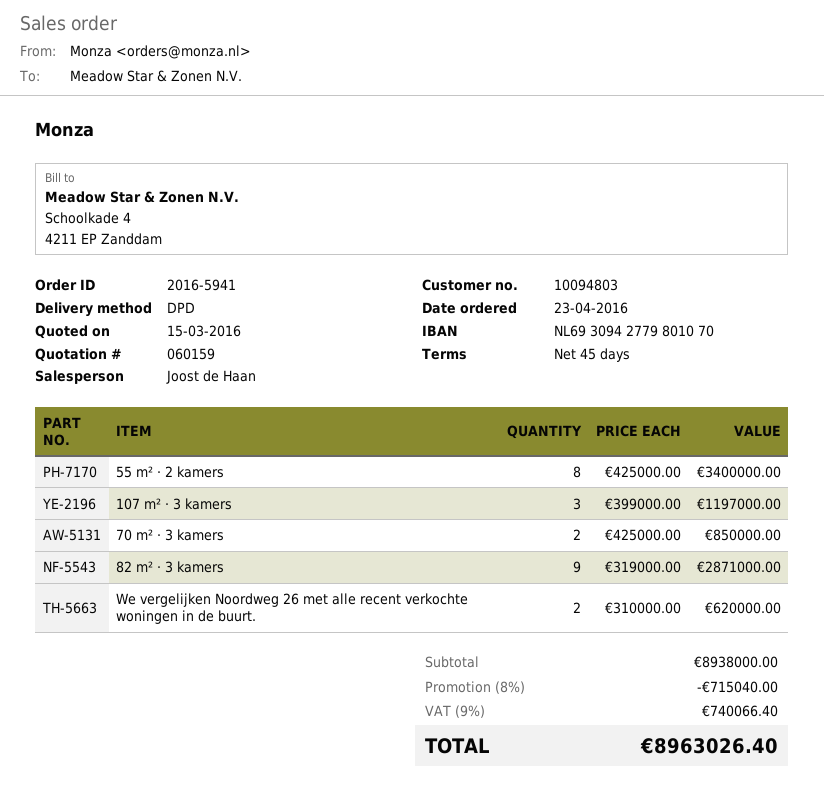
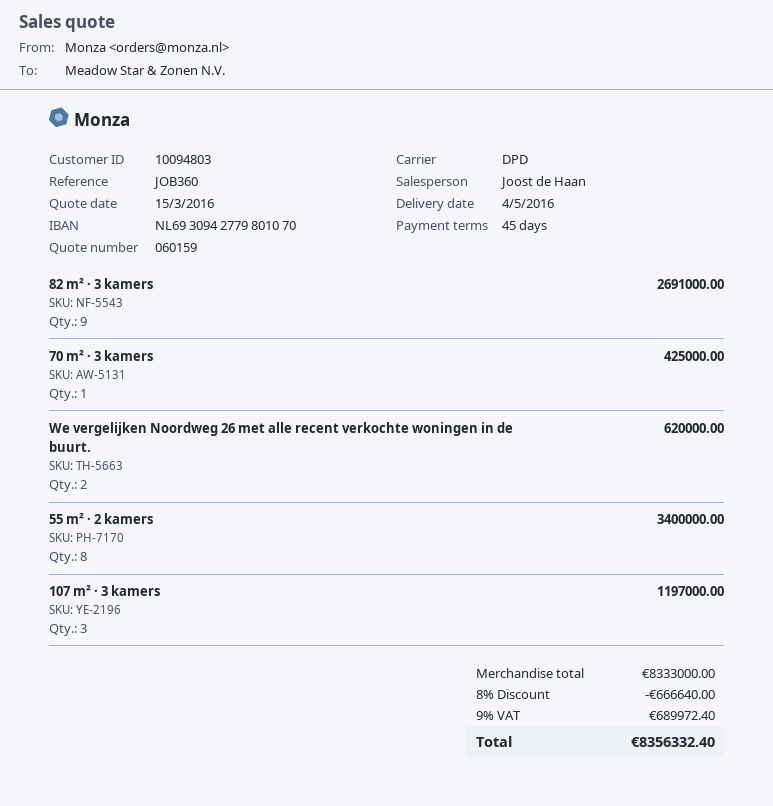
70 m² · 3 kamers: 2 for 850000.00 -> 1 for 425000.00
82 m² · 3 kamers: 9 for 2871000.00 -> 9 for 2691000.00
subtotal: 8938000.00 -> 8333000.00
discount: 8% = 715040.00 -> 8% = 666640.00
tax: 9% = 740066.40 -> 9% = 689972.40
total: 8963026.40 -> 8356332.40

